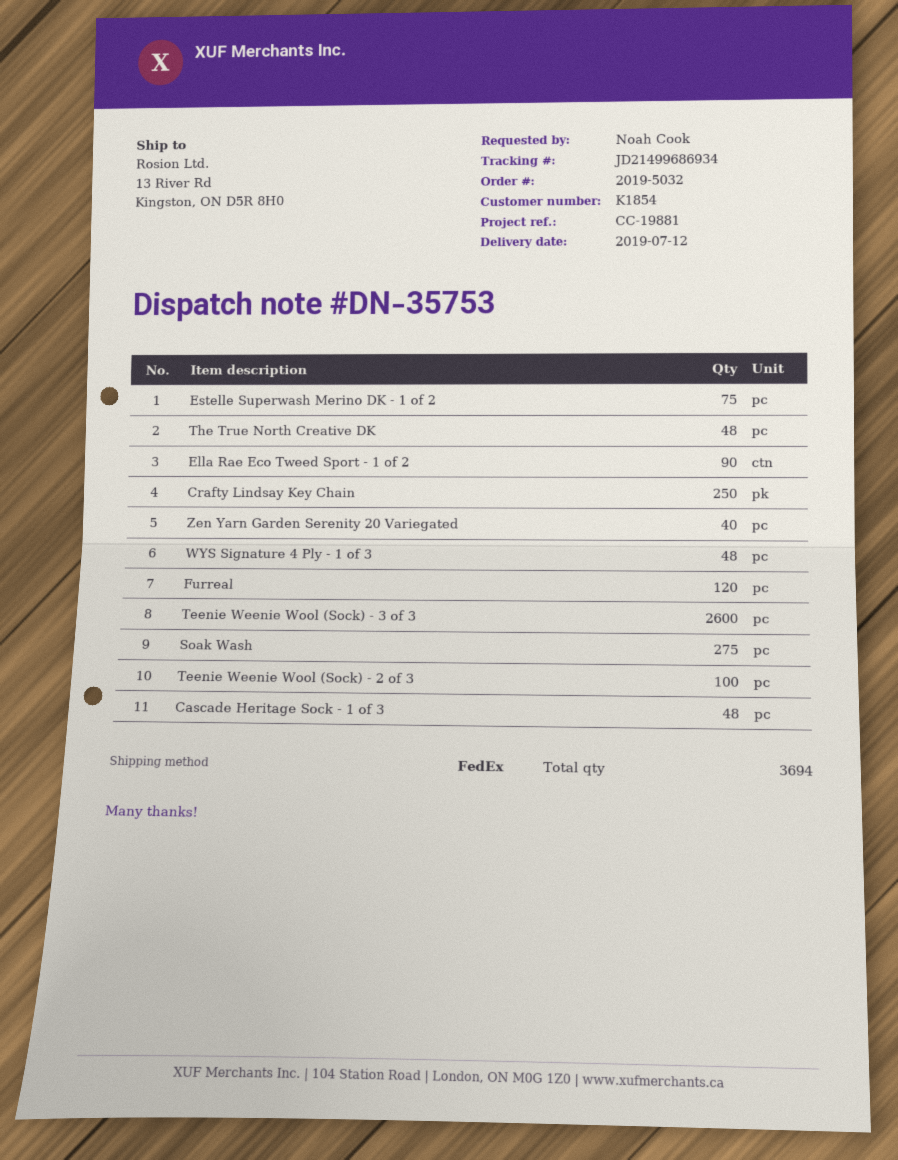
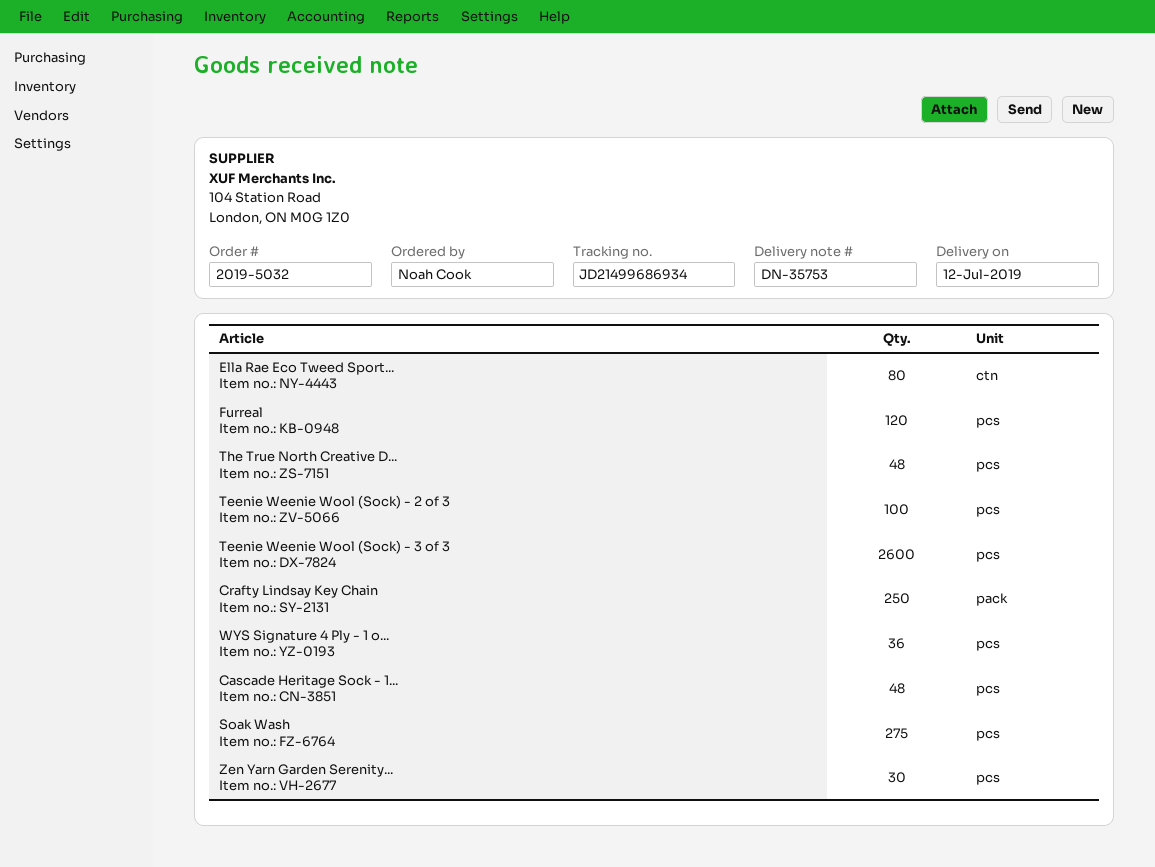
Estelle Superwash Merino DK - 1 of 2: 75 -> none
Ella Rae Eco Tweed Sport - 1 of 2: 90 -> 80
Zen Yarn Garden Serenity 20 Variegated: 40 -> 30
WYS Signature 4 Ply - 1 of 3: 48 -> 36

